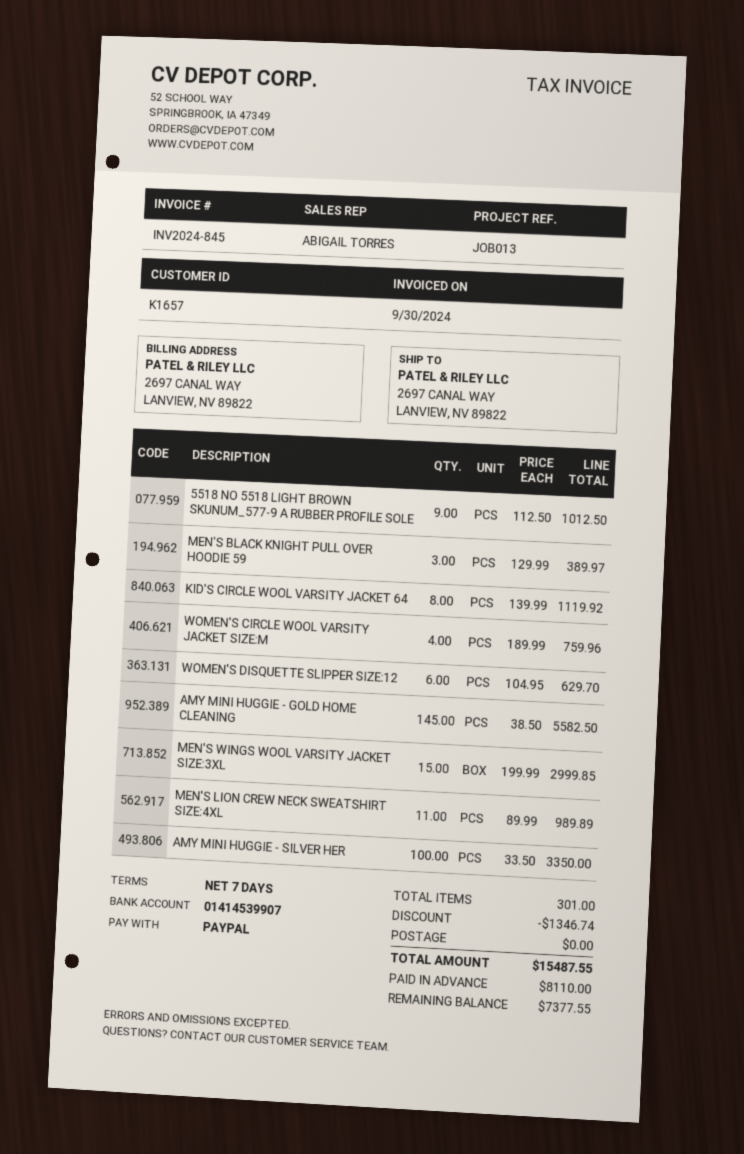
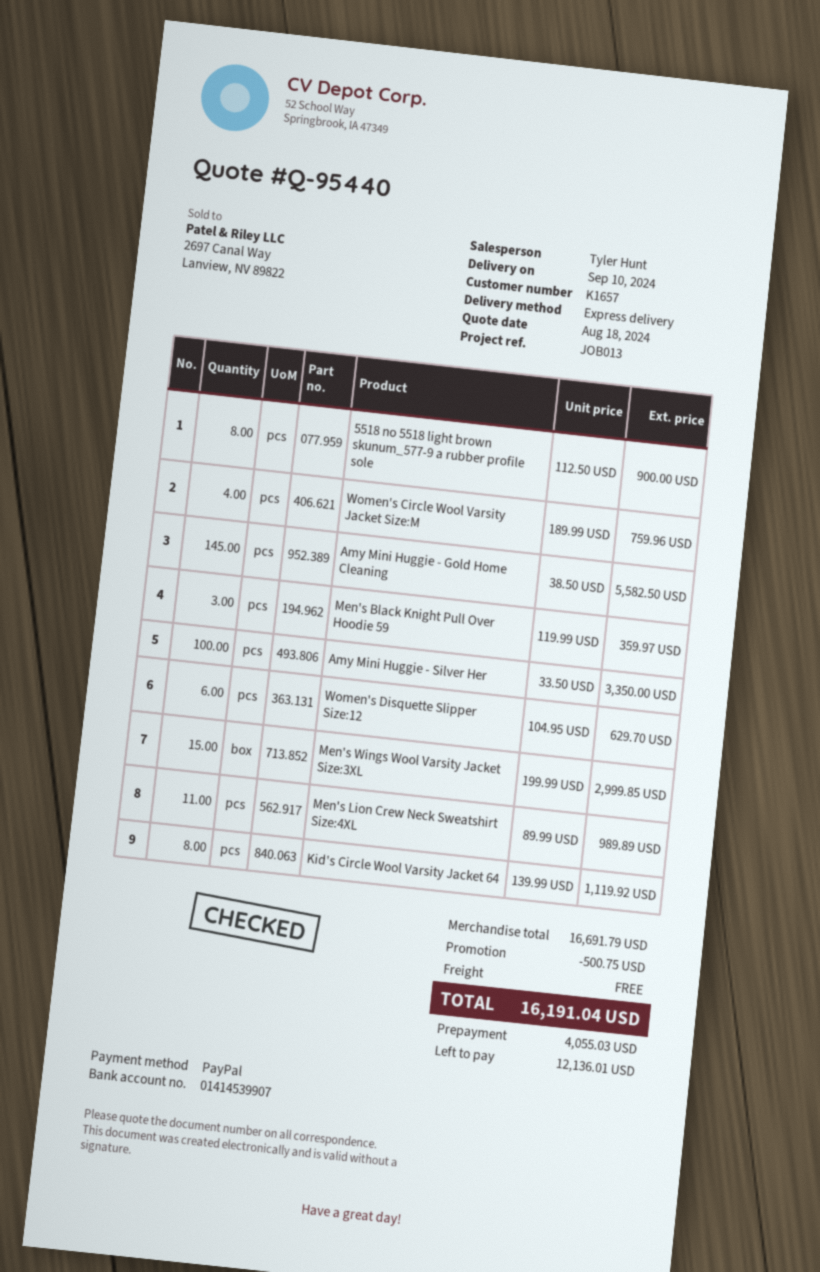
sales rep: ABIGAIL TORRES -> Tyler Hunt
5518 NO 5518 LIGHT BROWN SKUNUM_577-9 A RUBBER PROFILE SOLE: 9 x 112.50 = 1012.50 -> 8 x 112.50 = 900.00
MEN'S BLACK KNIGHT PULL OVER HOODIE 59: 3 x 129.99 = 389.97 -> 3 x 119.99 = 359.97
discount: 1346.74 -> 500.75
total: 15487.55 -> 16191.04
deposit: 8110.00 -> 4055.03
balance: 7377.55 -> 12136.01

